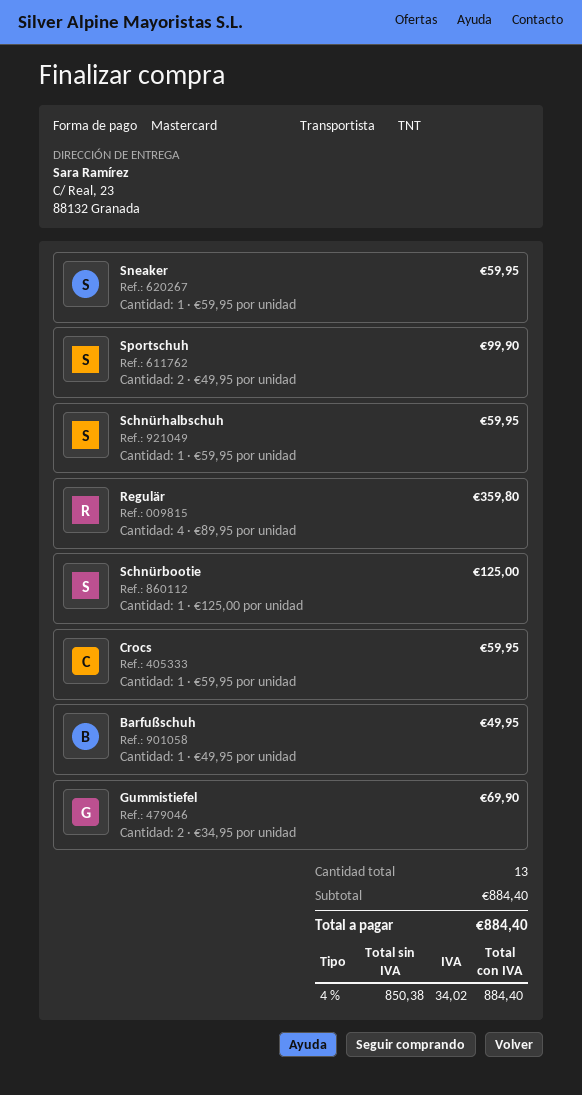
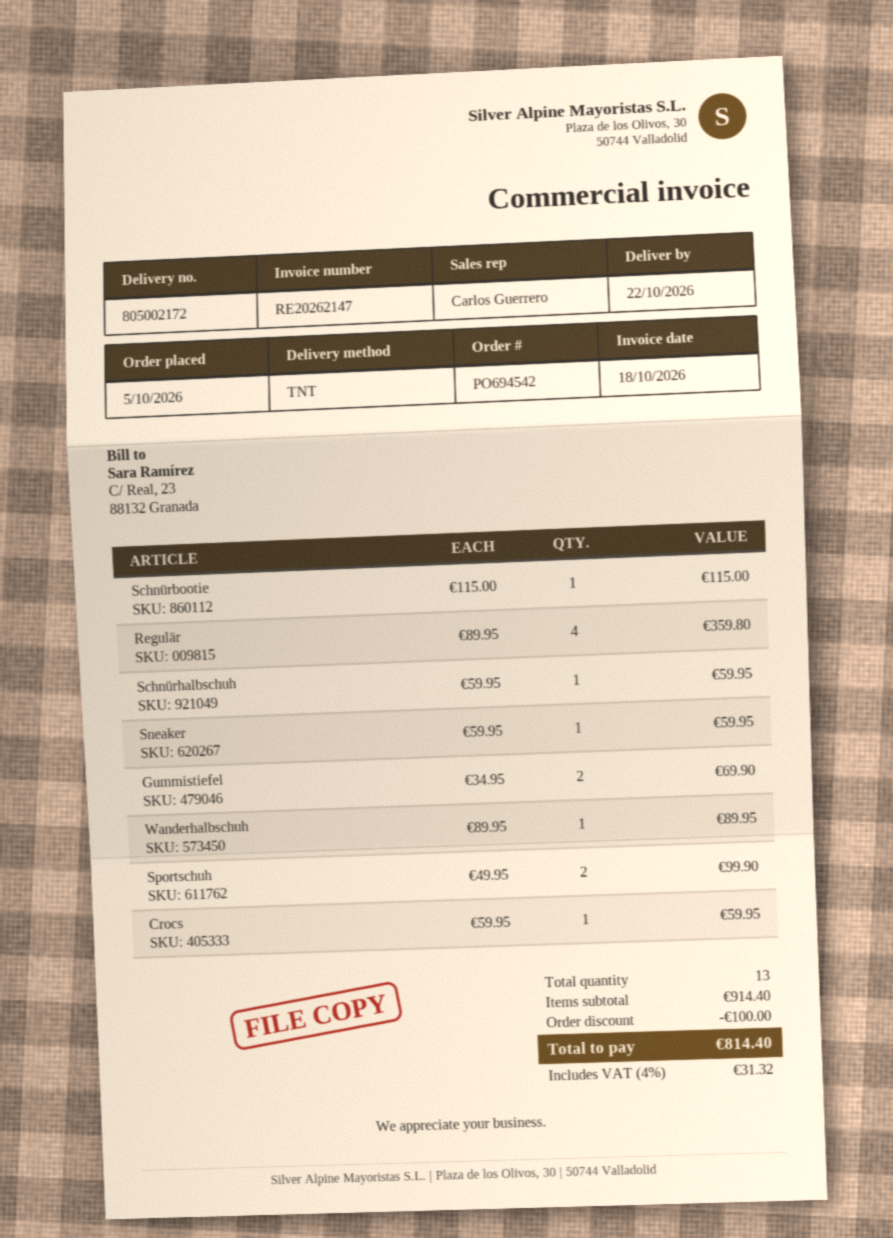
Schnürbootie: 1 x 125.00 = 125.00 -> 1 x 115.00 = 115.00
Barfußschuh: 1 x 49.95 = 49.95 -> none
Wanderhalbschuh: none -> 1 x 89.95 = 89.95
subtotal: 884.40 -> 914.40
discount: none -> 100.00
tax: 4% = 34.02 -> 4% = 31.32
total: 884.40 -> 814.40

